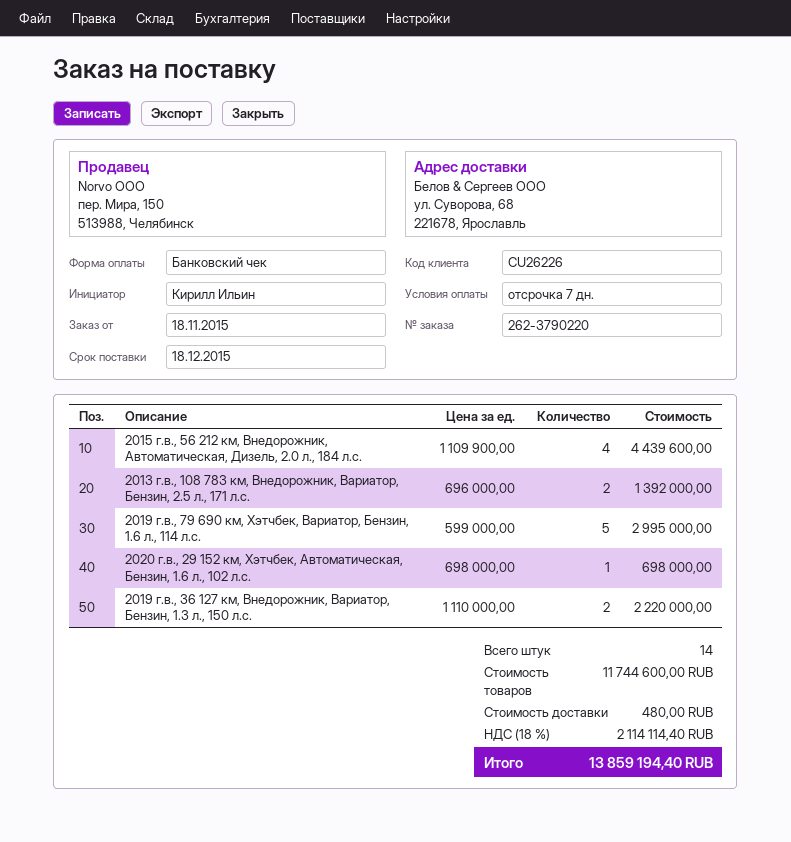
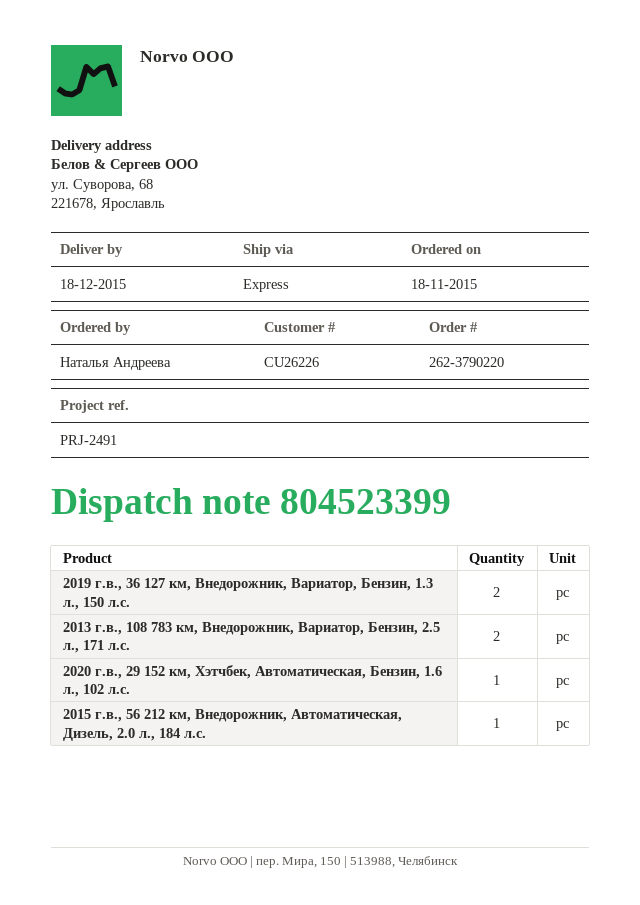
ordered by: Кирилл Ильин -> Наталья Андреева
2015 г.в., 56 212 км, Внедорожник, Автоматическая, Дизель, 2.0 л., 184 л.с.: 4 -> 1
2019 г.в., 79 690 км, Хэтчбек, Вариатор, Бензин, 1.6 л., 114 л.с.: 5 -> none

